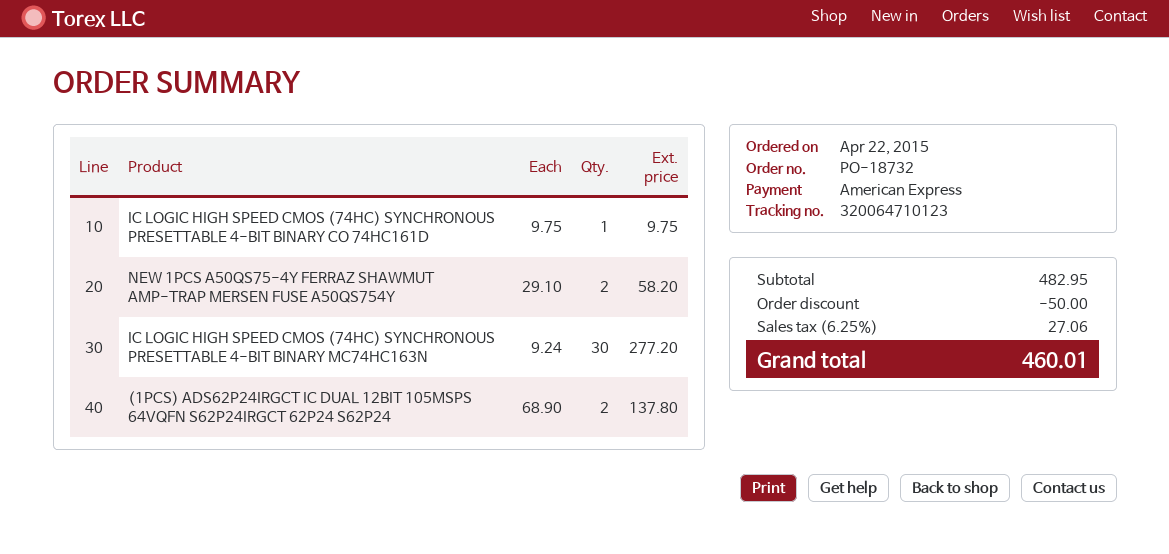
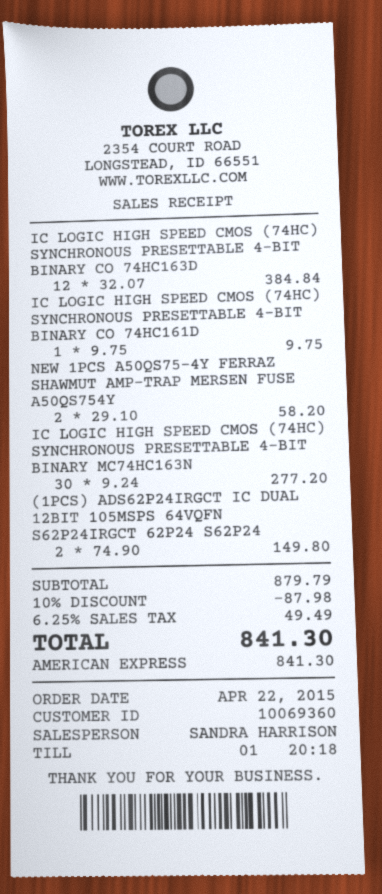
(1PCS) ADS62P24IRGCT IC DUAL 12BIT 105MSPS 64VQFN S62P24IRGCT 62P24 S62P24: 2 x 68.90 = 137.80 -> 2 x 74.90 = 149.80
IC LOGIC HIGH SPEED CMOS (74HC) SYNCHRONOUS PRESETTABLE 4-BIT BINARY CO 74HC163D: none -> 12 x 32.07 = 384.84
subtotal: 482.95 -> 879.79
discount: 50.00 -> 87.98
tax: 6.25% = 27.06 -> 6.25% = 49.49
total: 460.01 -> 841.30

